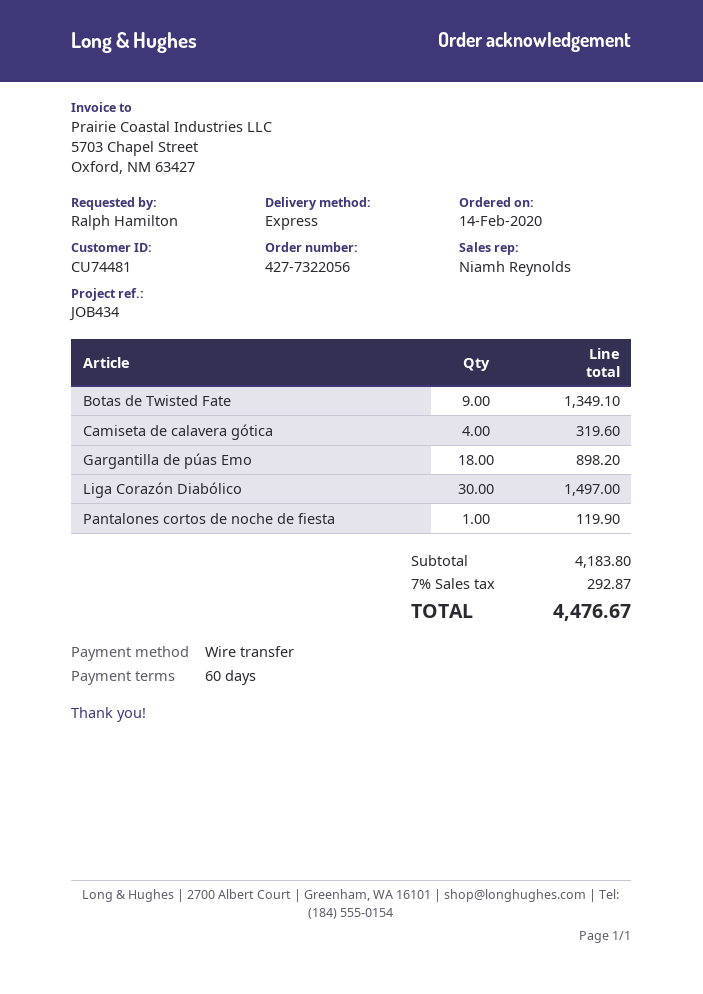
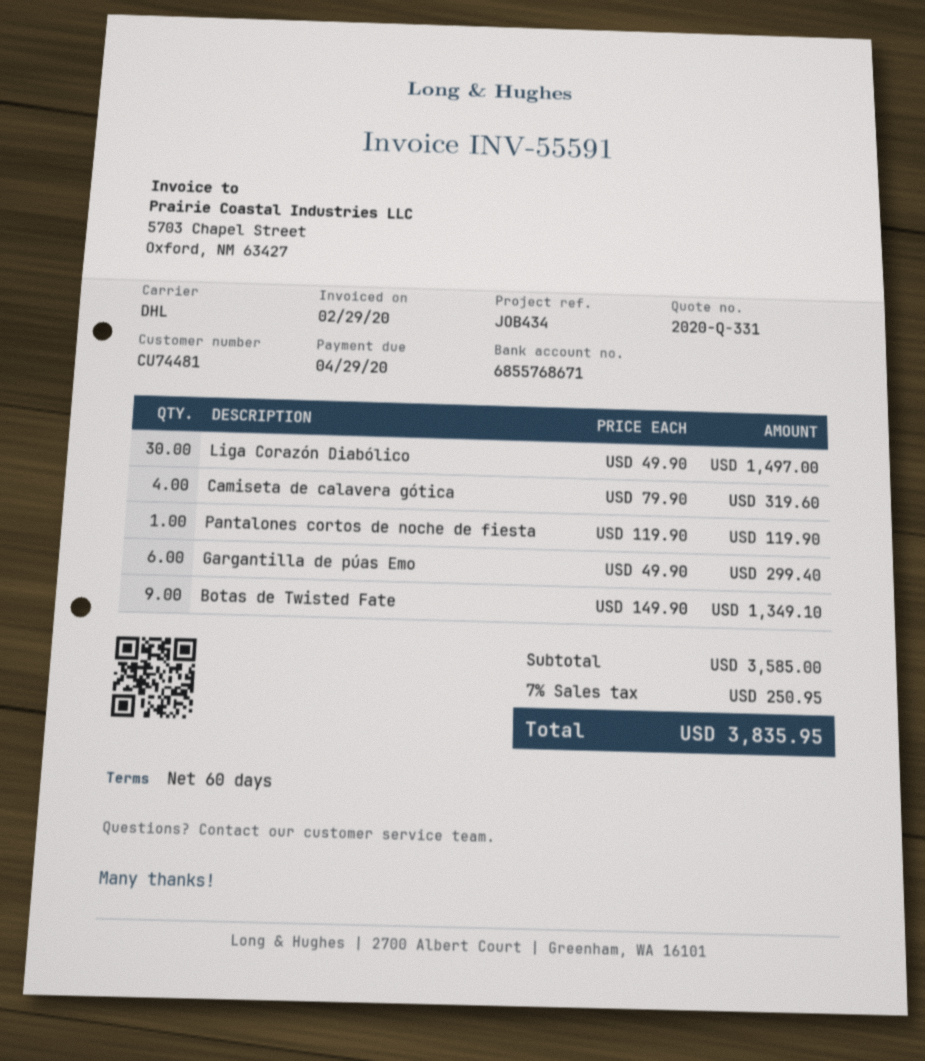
shipping method: express -> DHL
Gargantilla de púas Emo: 18 for 898.20 -> 6 for 299.40
subtotal: 4183.80 -> 3585.00
tax: 7% = 292.87 -> 7% = 250.95
total: 4476.67 -> 3835.95

